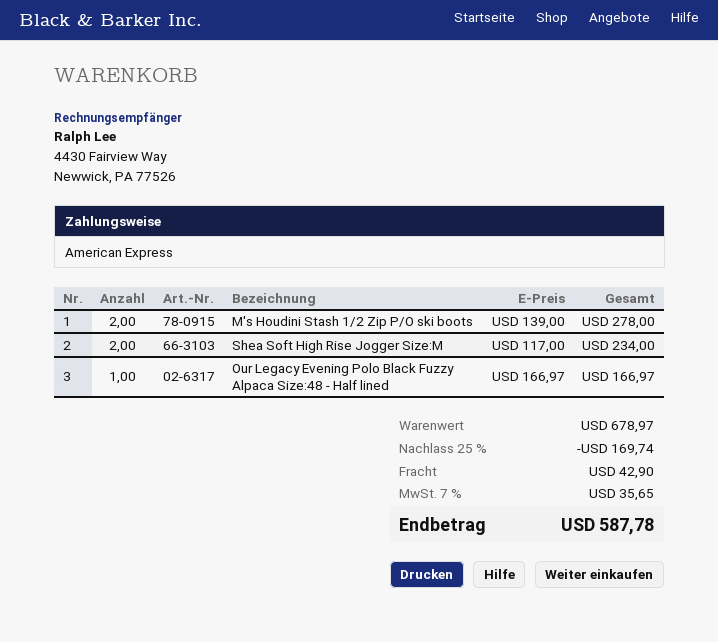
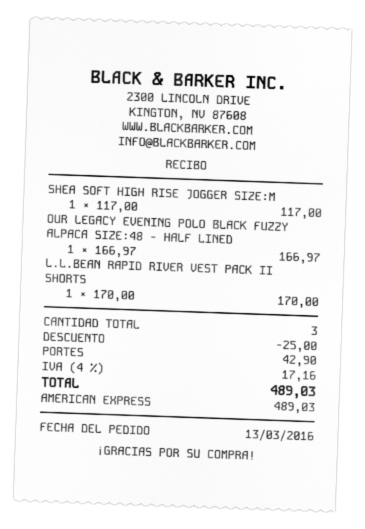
M's Houdini Stash 1/2 Zip P/O ski boots: 2 x 139.00 = 278.00 -> none
Shea Soft High Rise Jogger Size:M: 2 x 117.00 = 234.00 -> 1 x 117.00 = 117.00
L.L.BEAN RAPID RIVER VEST PACK II SHORTS: none -> 1 x 170.00 = 170.00
discount: 169.74 -> 25.00
tax: 7% = 35.65 -> 4% = 17.16
total: 587.78 -> 489.03

